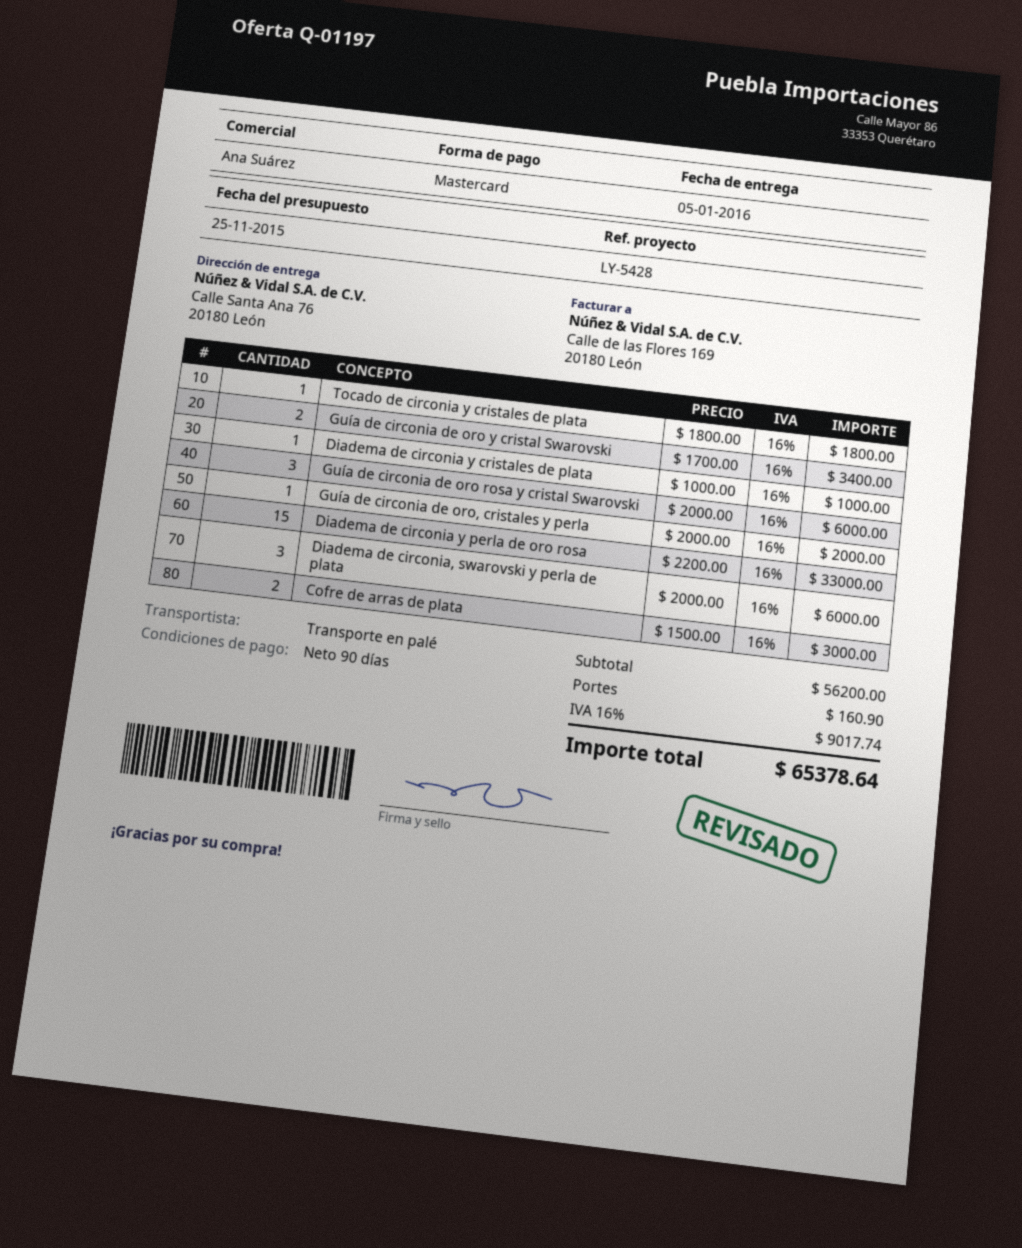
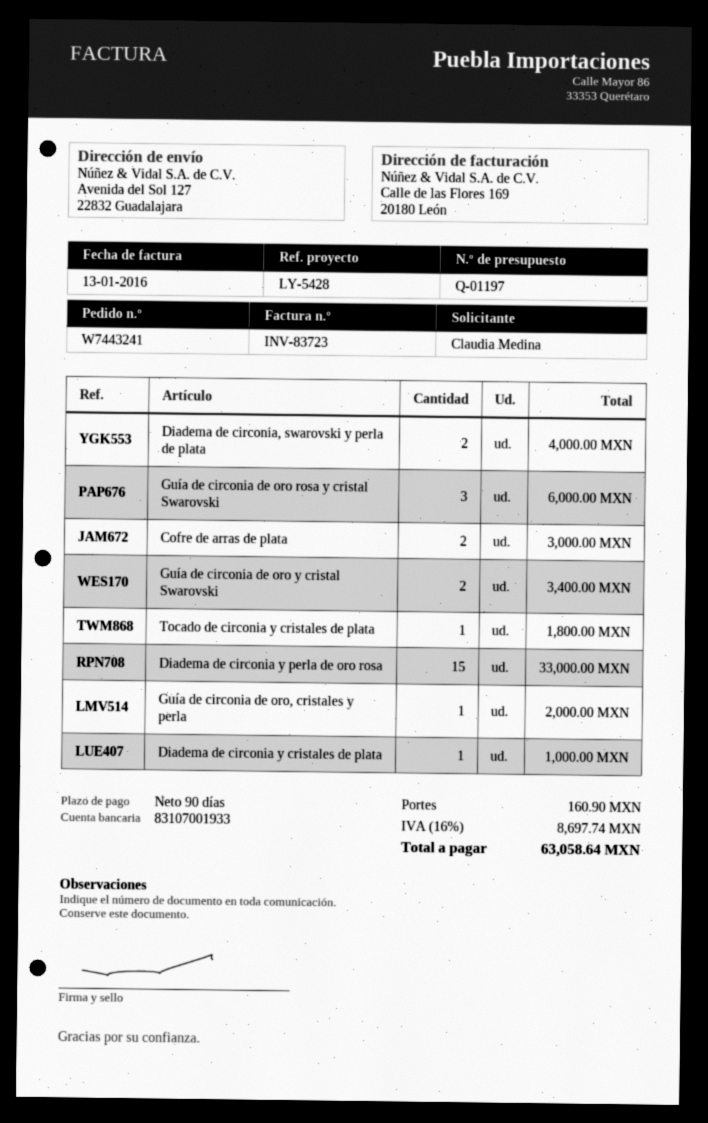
ship to: Calle Santa Ana 76, 20180 León -> Avenida del Sol 127, 22832 Guadalajara
Diadema de circonia, swarovski y perla de plata: 3 for 6000.00 -> 2 for 4000.00
tax: 16% = 9017.74 -> 16% = 8697.74
total: 65378.64 -> 63058.64

